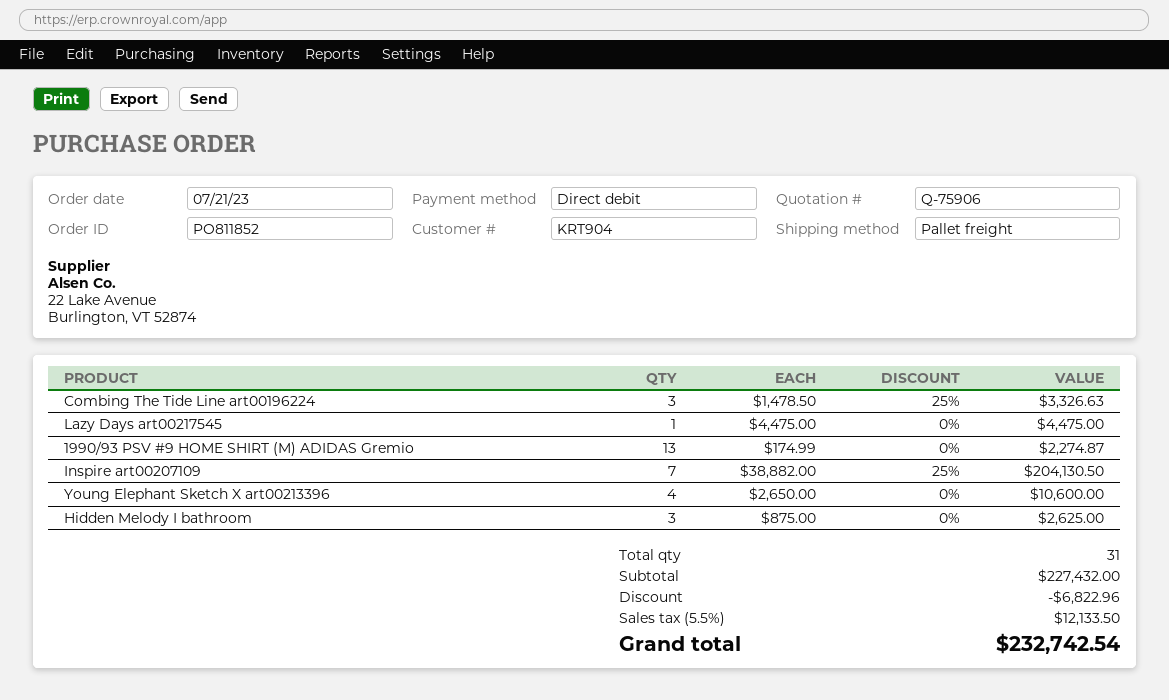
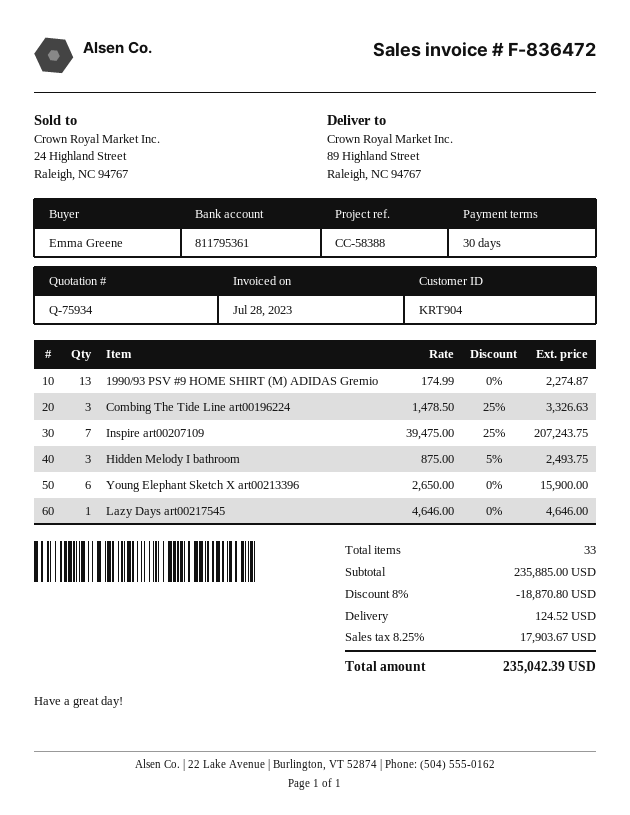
quote number: Q-75906 -> Q-75934
Lazy Days art00217545: 1 x 4475.00 = 4475.00 -> 1 x 4646.00 = 4646.00
Inspire art00207109: 7 x 38882.00 - 25% = 204130.50 -> 7 x 39475.00 - 25% = 207243.75
Young Elephant Sketch X art00213396: 4 x 2650.00 = 10600.00 -> 6 x 2650.00 = 15900.00
Hidden Melody I bathroom: 3 x 875.00 = 2625.00 -> 3 x 875.00 - 5% = 2493.75
total quantity: 31 -> 33
subtotal: 227432.00 -> 235885.00
discount: 6822.96 -> 18870.80
shipping: none -> 124.52
tax: 5.5% = 12133.50 -> 8.25% = 17903.67
total: 232742.54 -> 235042.39

